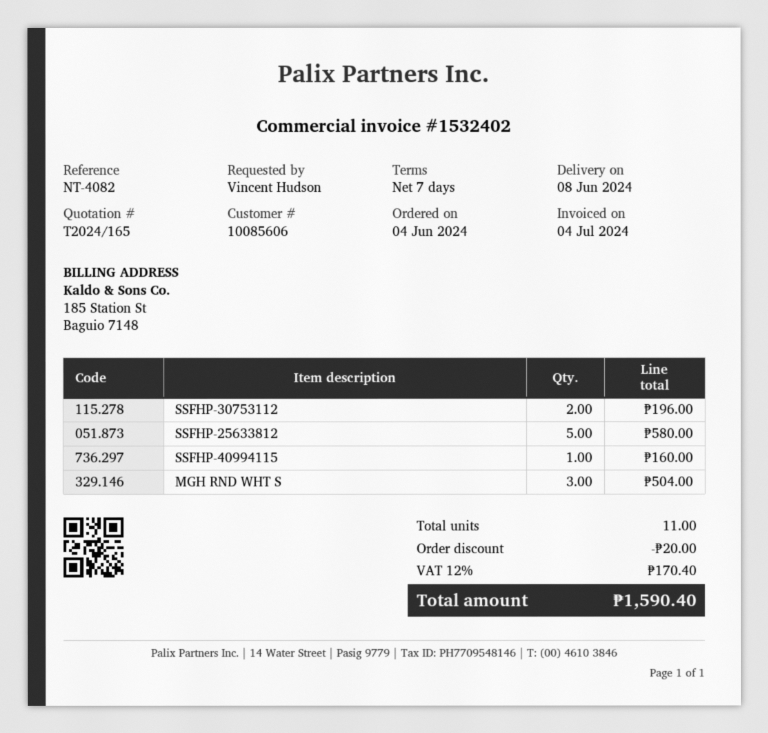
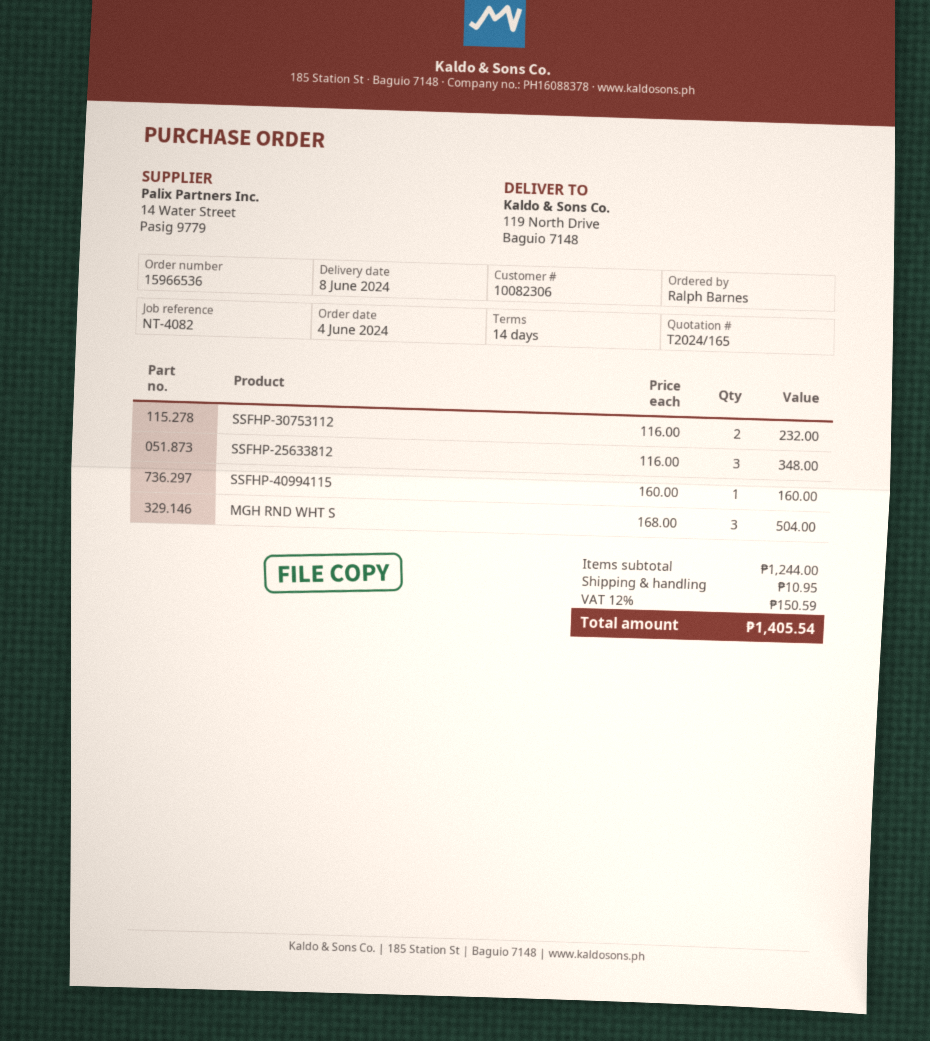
payment terms: 7 days -> 14 days
customer number: 10085606 -> 10082306
ordered by: Vincent Hudson -> Ralph Barnes
SSFHP-30753112: 2 for 196.00 -> 2 for 232.00
SSFHP-25633812: 5 for 580.00 -> 3 for 348.00
discount: 20.00 -> none
shipping: none -> 10.95
tax: 12% = 170.40 -> 12% = 150.59
total: 1590.40 -> 1405.54

